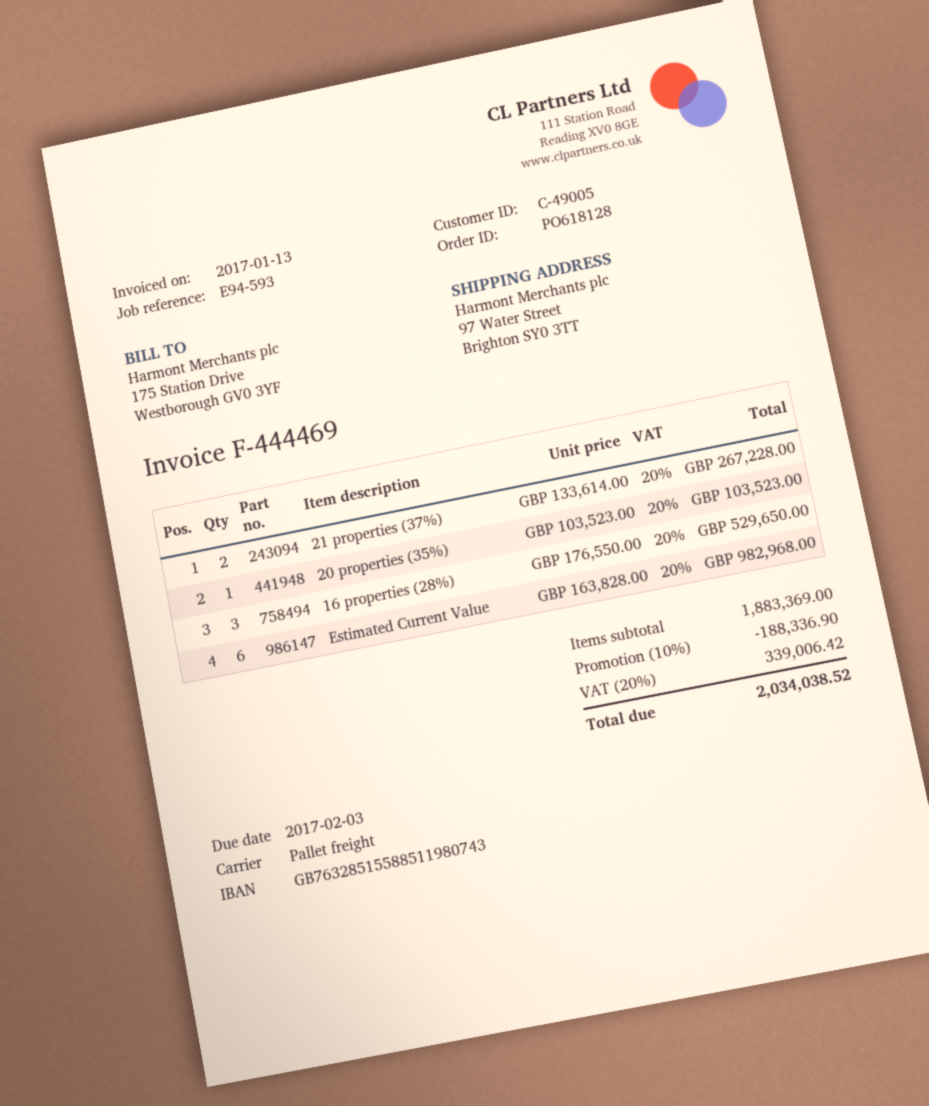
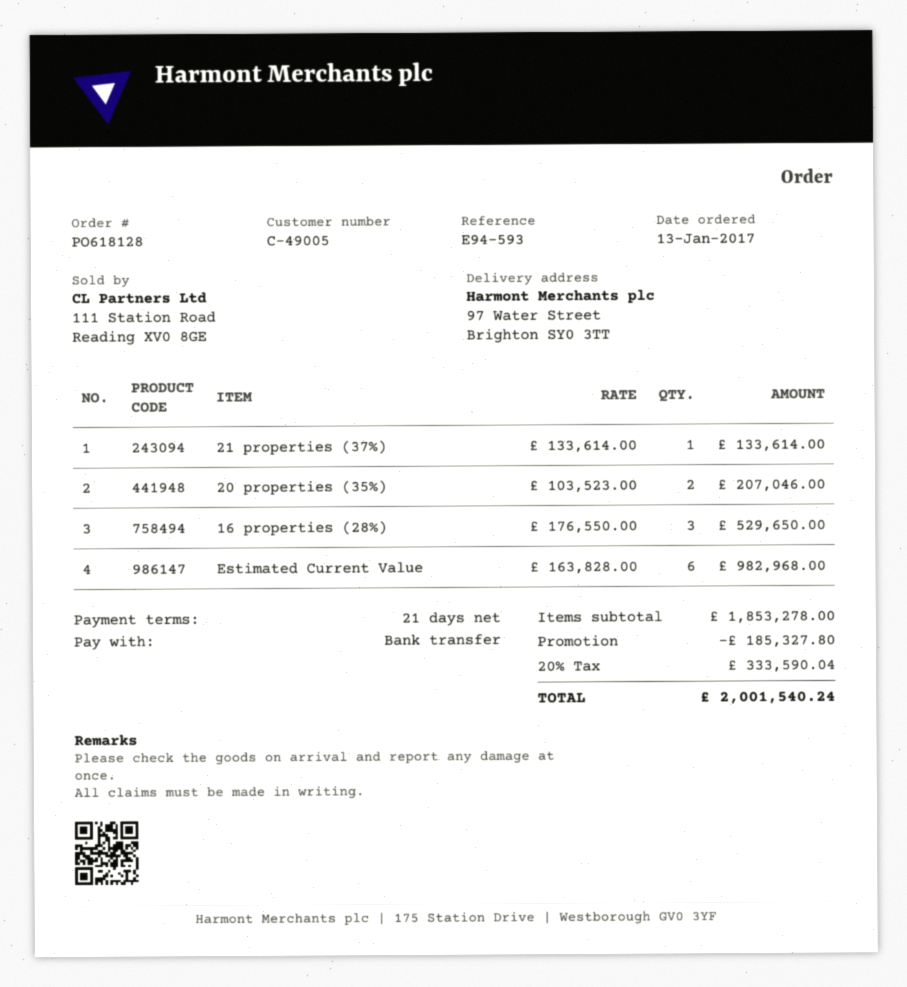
21 properties (37%): 2 x 133614.00 = 267228.00 -> 1 x 133614.00 = 133614.00
20 properties (35%): 1 x 103523.00 = 103523.00 -> 2 x 103523.00 = 207046.00
subtotal: 1883369.00 -> 1853278.00
discount: 188336.90 -> 185327.80
tax: 20% = 339006.42 -> 20% = 333590.04
total: 2034038.52 -> 2001540.24

